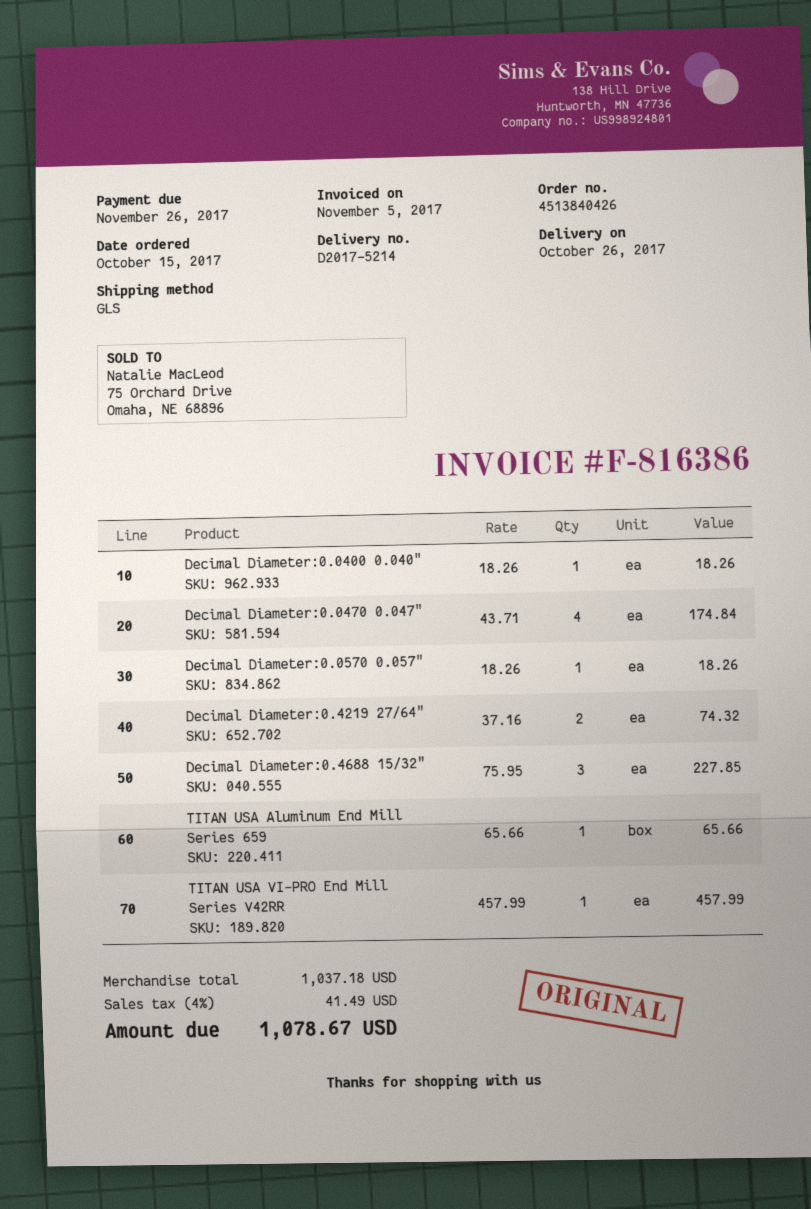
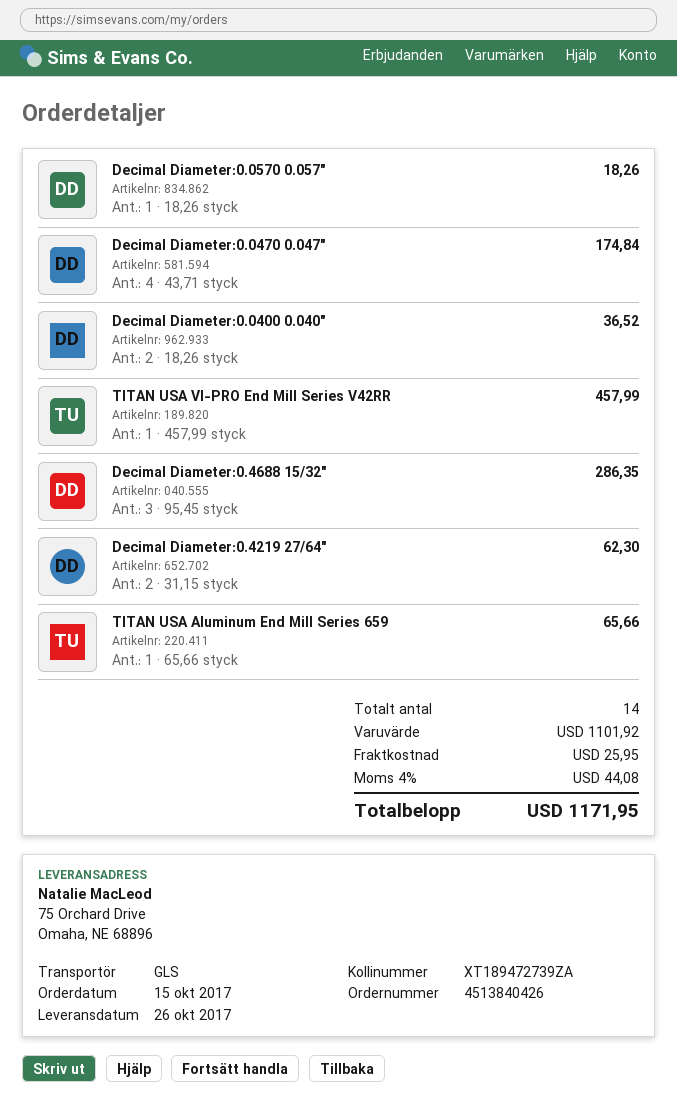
Decimal Diameter:0.0400 0.040": 1 x 18.26 = 18.26 -> 2 x 18.26 = 36.52
Decimal Diameter:0.4219 27/64": 2 x 37.16 = 74.32 -> 2 x 31.15 = 62.30
Decimal Diameter:0.4688 15/32": 3 x 75.95 = 227.85 -> 3 x 95.45 = 286.35
subtotal: 1037.18 -> 1101.92
shipping: none -> 25.95
tax: 4% = 41.49 -> 4% = 44.08
total: 1078.67 -> 1171.95

